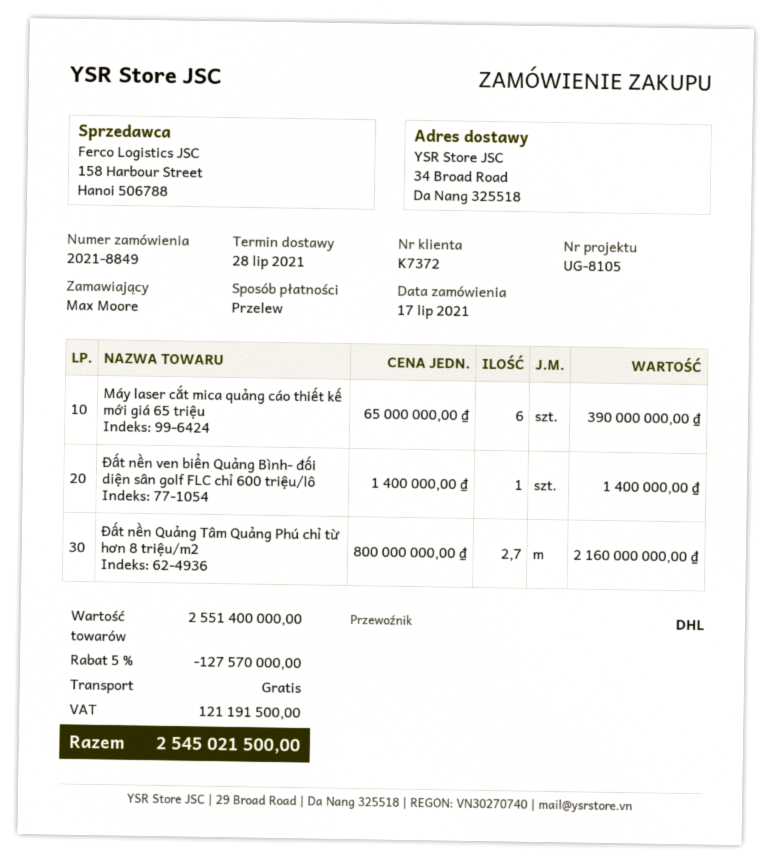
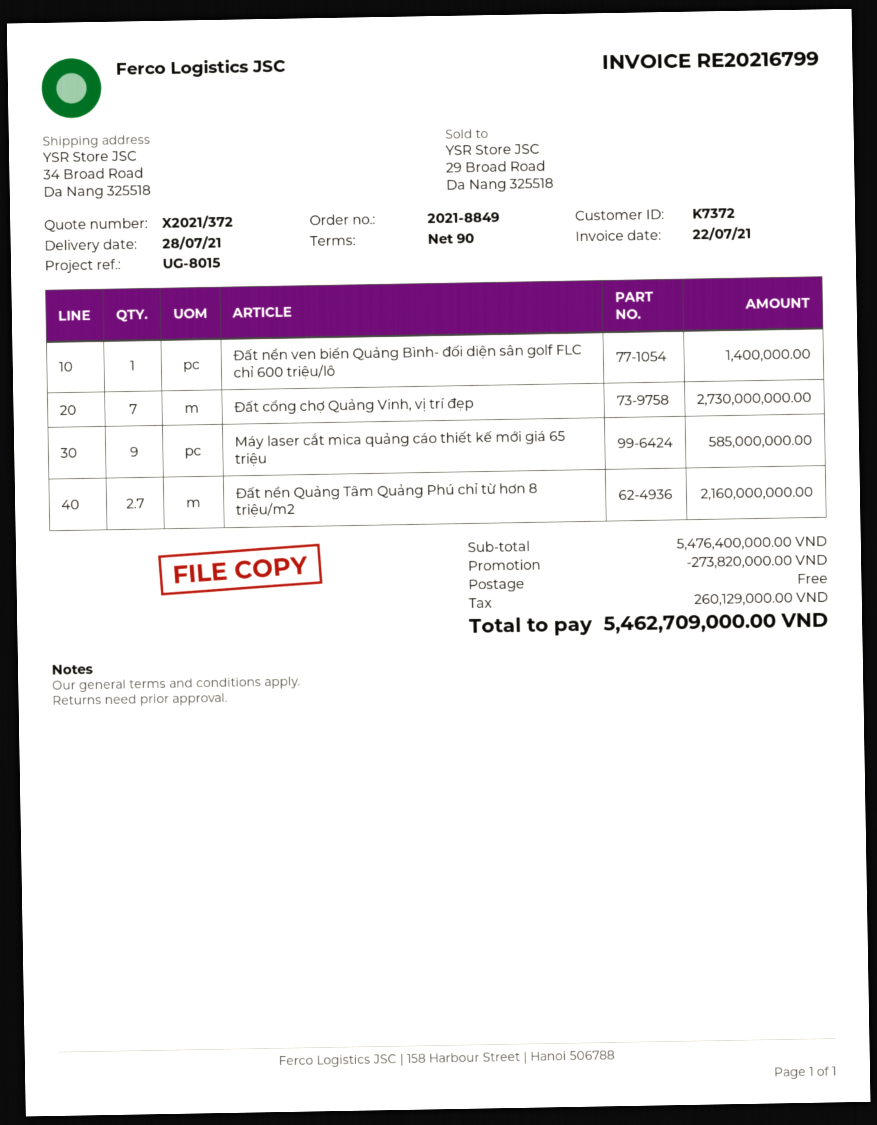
reference: UG-8105 -> UG-8015
Máy laser cắt mica quảng cáo thiết kế mới giá 65 triệu: 6 for 390000000.00 -> 9 for 585000000.00
Đất cổng chợ Quảng Vinh, vị trí đẹp: none -> 7 for 2730000000.00
subtotal: 2551400000.00 -> 5476400000.00
discount: 127570000.00 -> 273820000.00
tax: 121191500.00 -> 260129000.00
total: 2545021500.00 -> 5462709000.00

